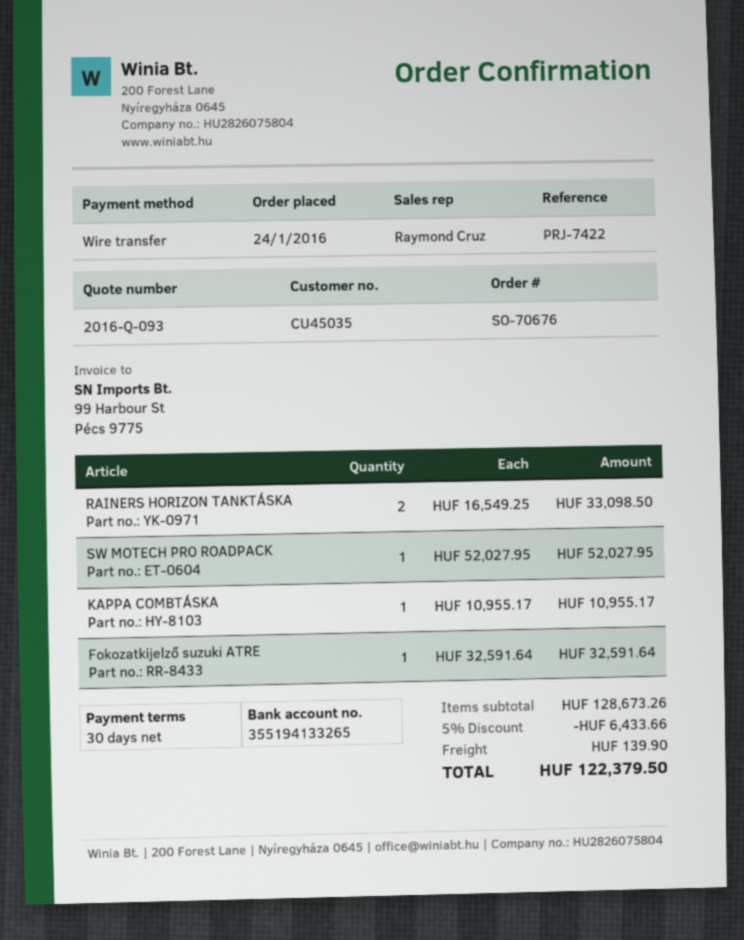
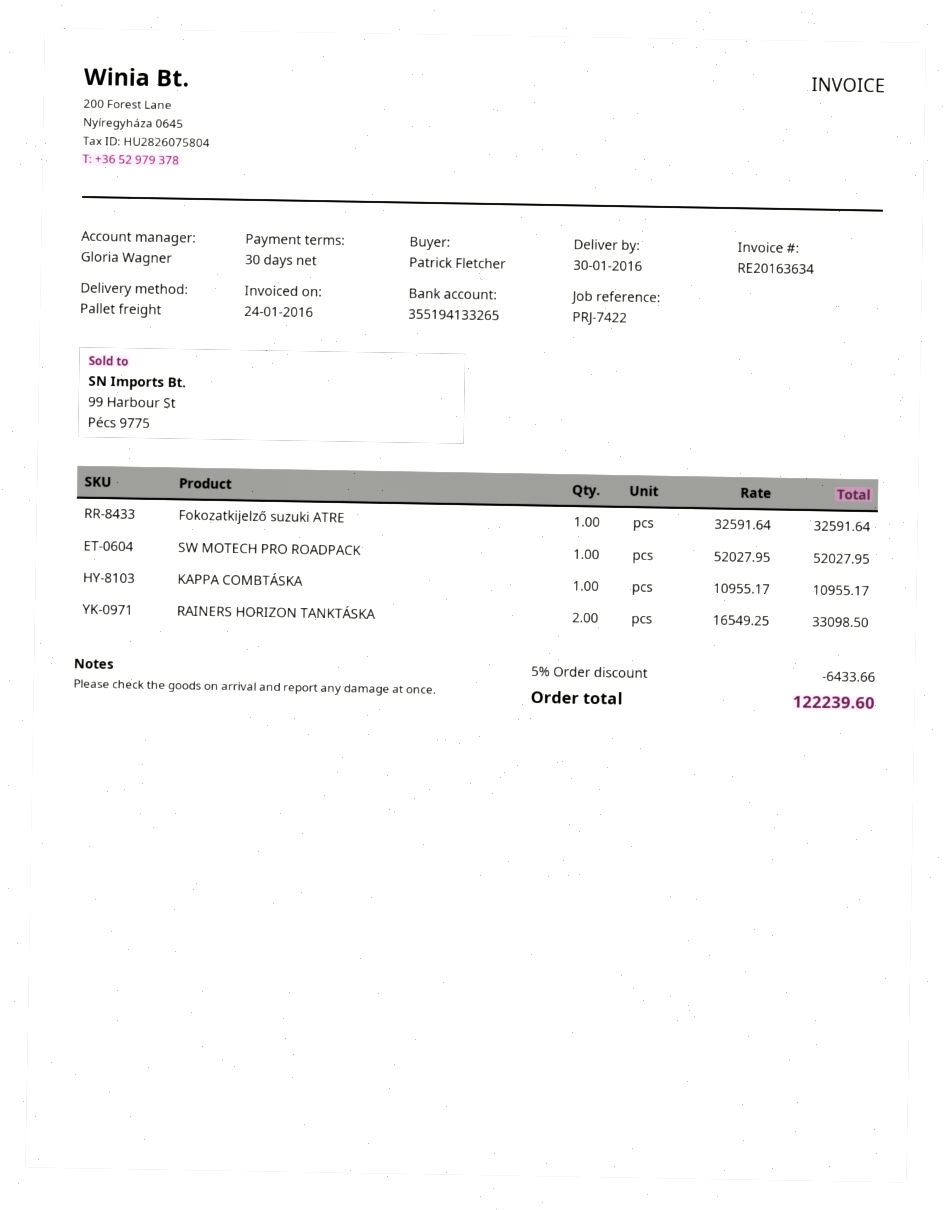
sales rep: Raymond Cruz -> Gloria Wagner
shipping: 139.90 -> none
total: 122379.50 -> 122239.60

